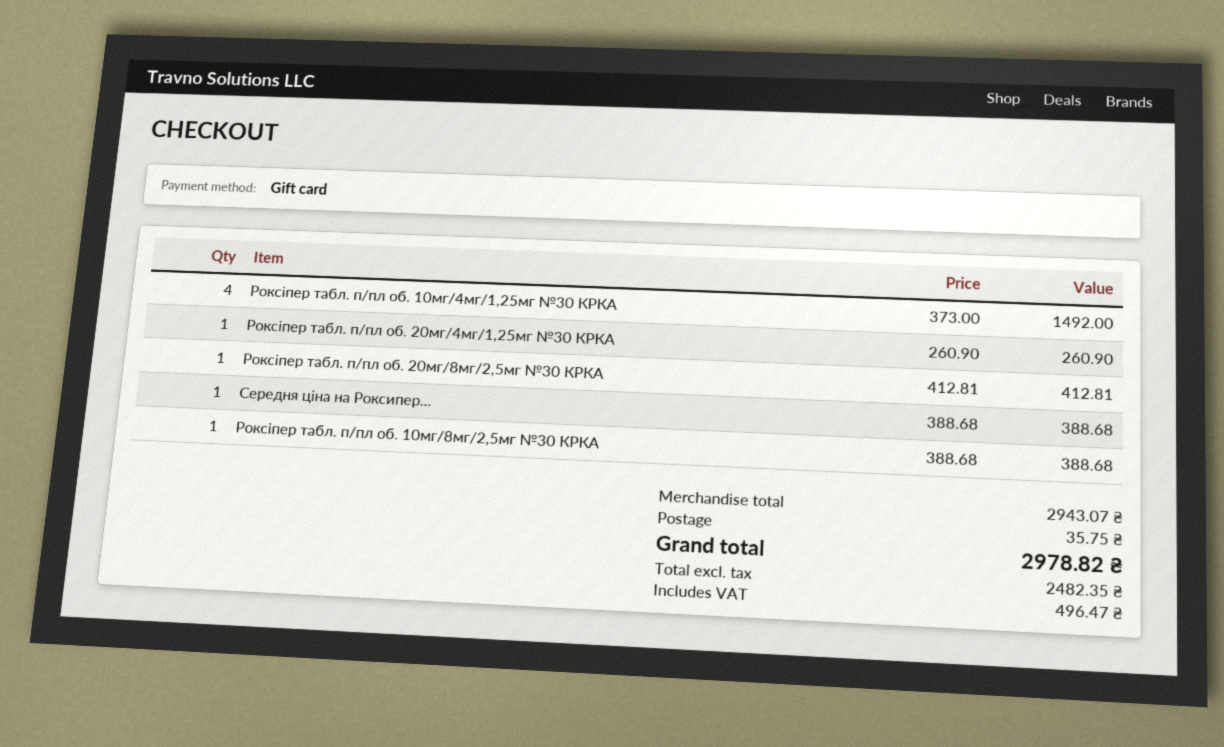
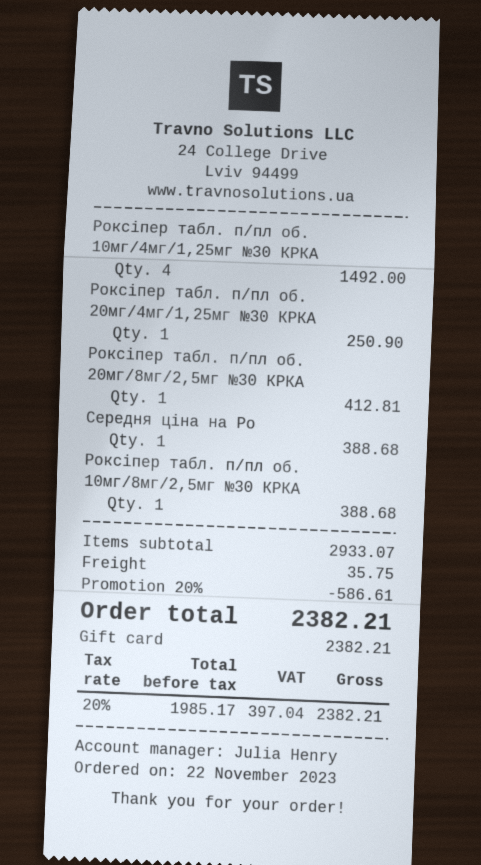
Роксіпер табл. п/пл об. 20мг/4мг/1,25мг №30 КРКА: 1 for 260.90 -> 1 for 250.90
subtotal: 2943.07 -> 2933.07
discount: none -> 20% = 586.61
net: 2482.35 -> 1985.17
tax: 496.47 -> 397.04
total: 2978.82 -> 2382.21

